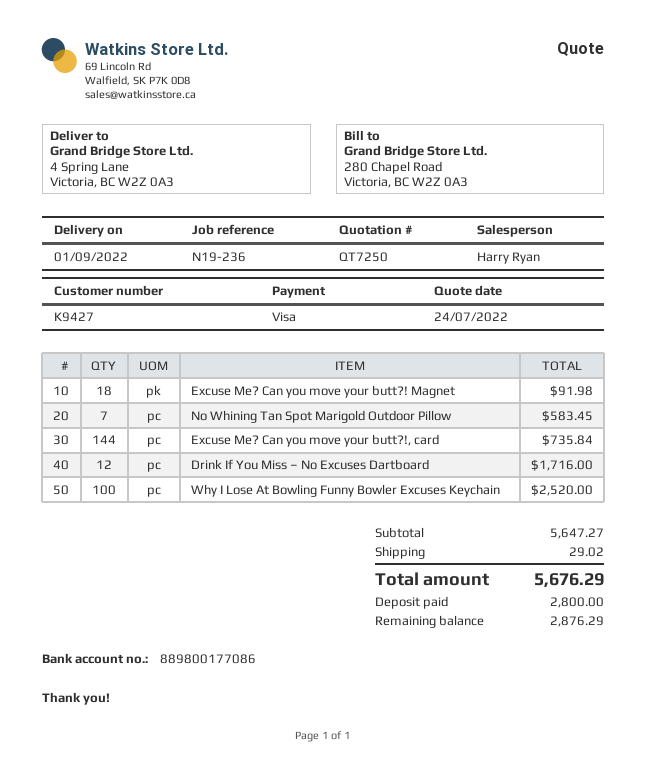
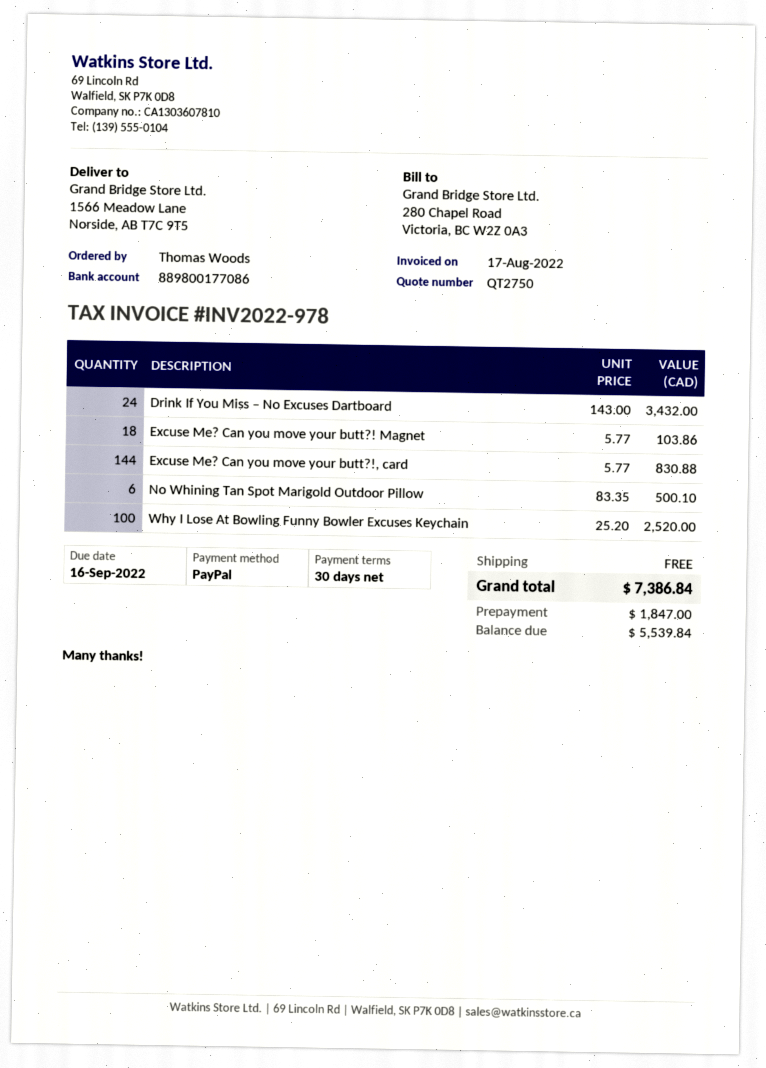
quote number: QT7250 -> QT2750
payment method: Visa -> PayPal
ship to: 4 Spring Lane, Victoria, BC W2Z 0A3 -> 1566 Meadow Lane, Norside, AB T7C 9T5
Excuse Me? Can you move your butt?! Magnet: 18 for 91.98 -> 18 for 103.86
No Whining Tan Spot Marigold Outdoor Pillow: 7 for 583.45 -> 6 for 500.10
Excuse Me? Can you move your butt?!, card: 144 for 735.84 -> 144 for 830.88
Drink If You Miss – No Excuses Dartboard: 12 for 1716.00 -> 24 for 3432.00
shipping: 29.02 -> 0.00
total: 5676.29 -> 7386.84
deposit: 2800.00 -> 1847.00
balance: 2876.29 -> 5539.84

